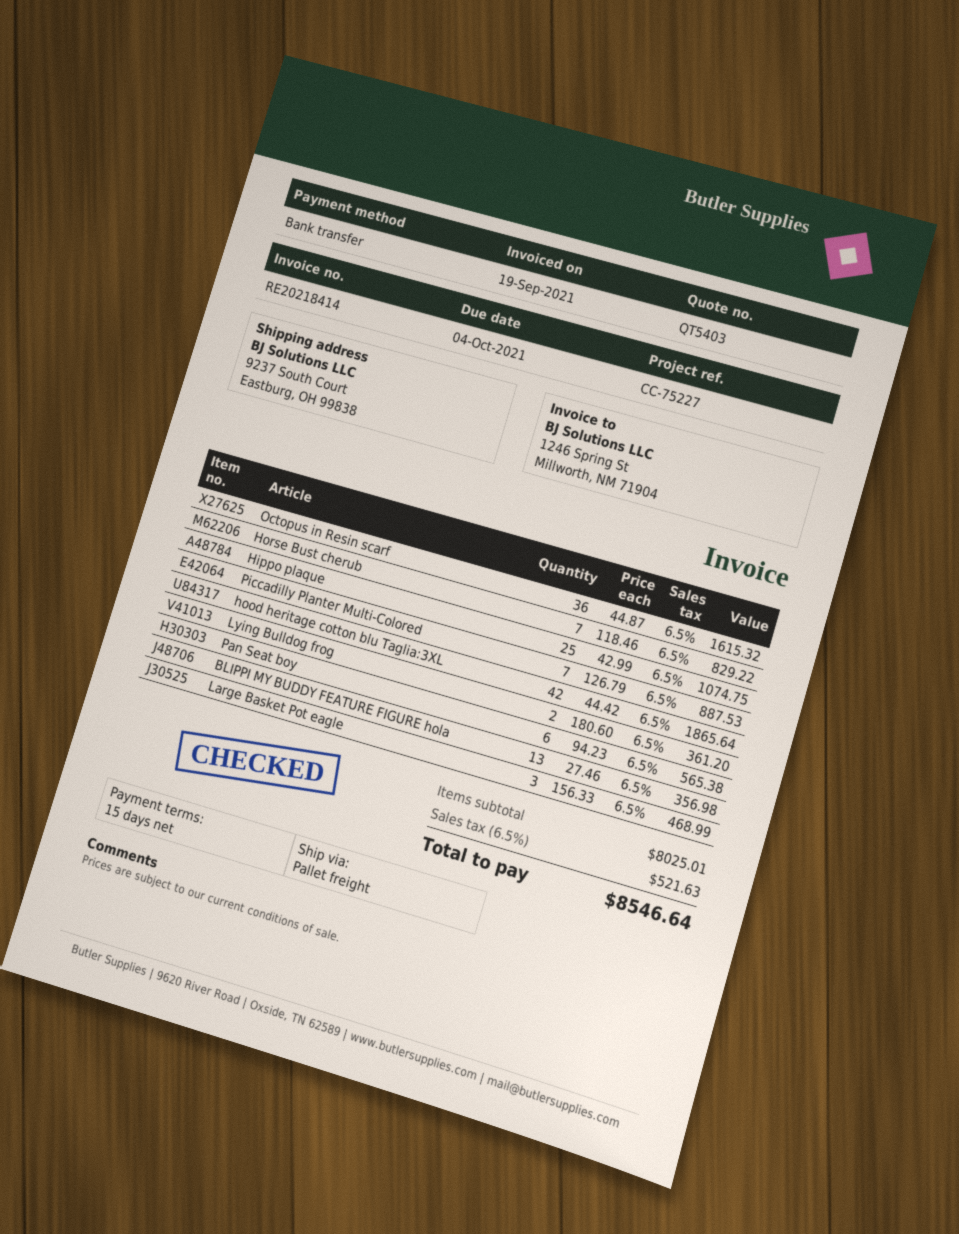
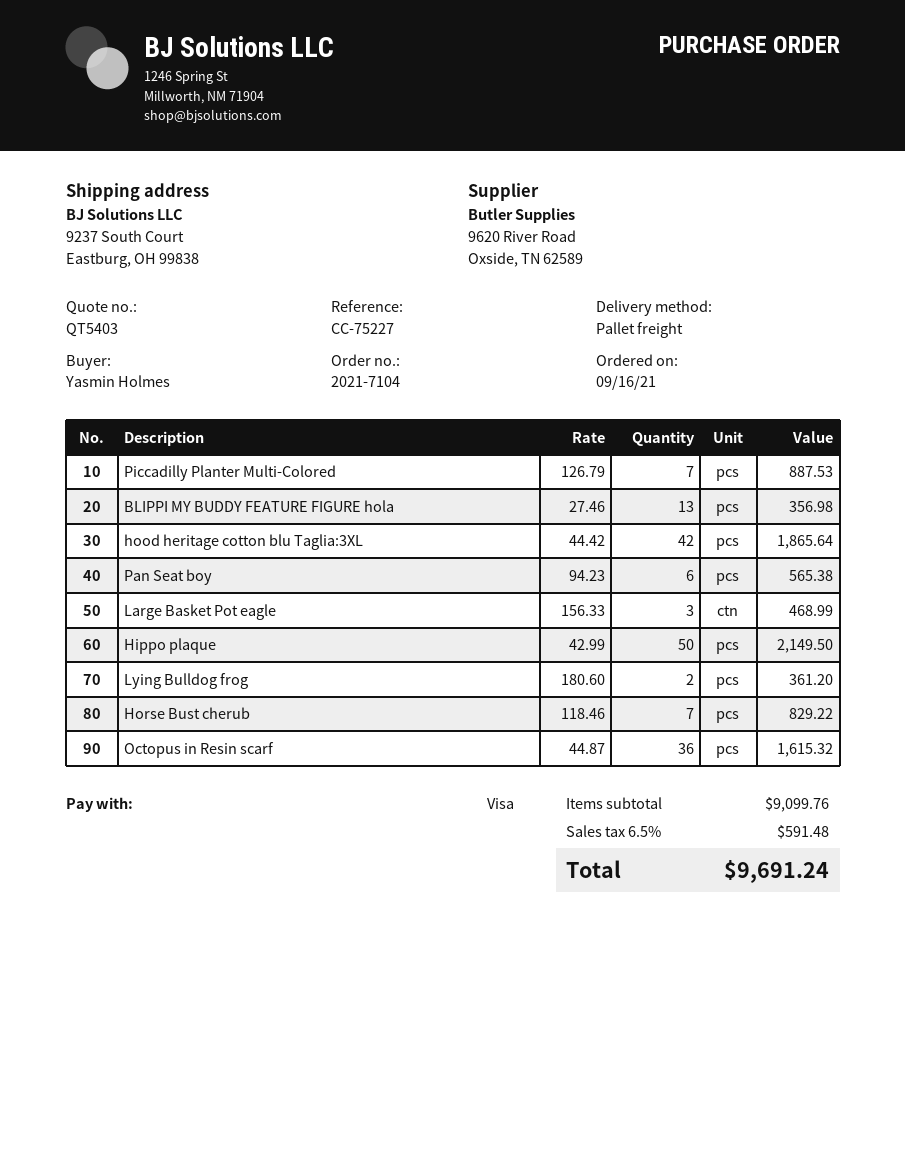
payment method: bank transfer -> Visa
Hippo plaque: 25 x 42.99 = 1074.75 -> 50 x 42.99 = 2149.50
subtotal: 8025.01 -> 9099.76
tax: 6.5% = 521.63 -> 6.5% = 591.48
total: 8546.64 -> 9691.24

